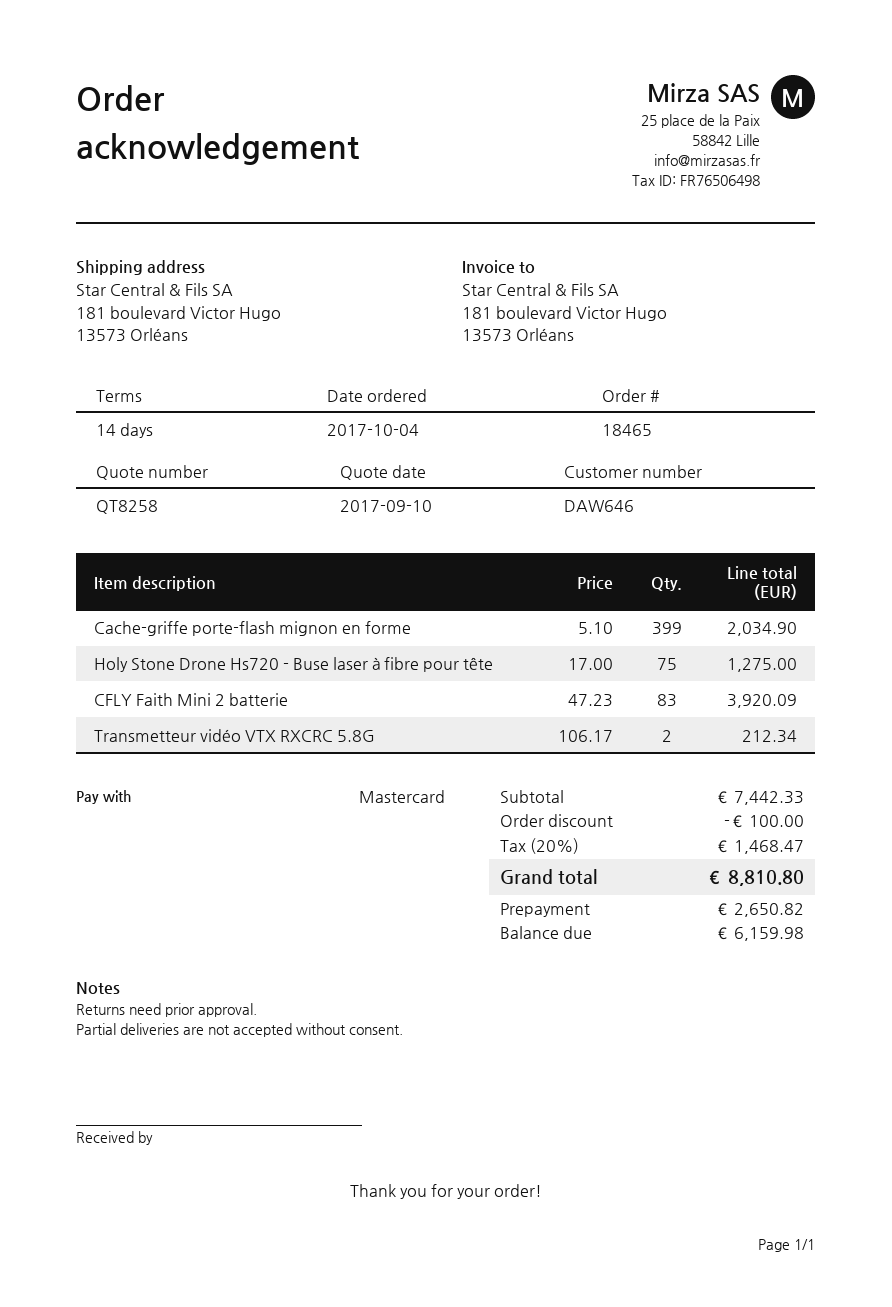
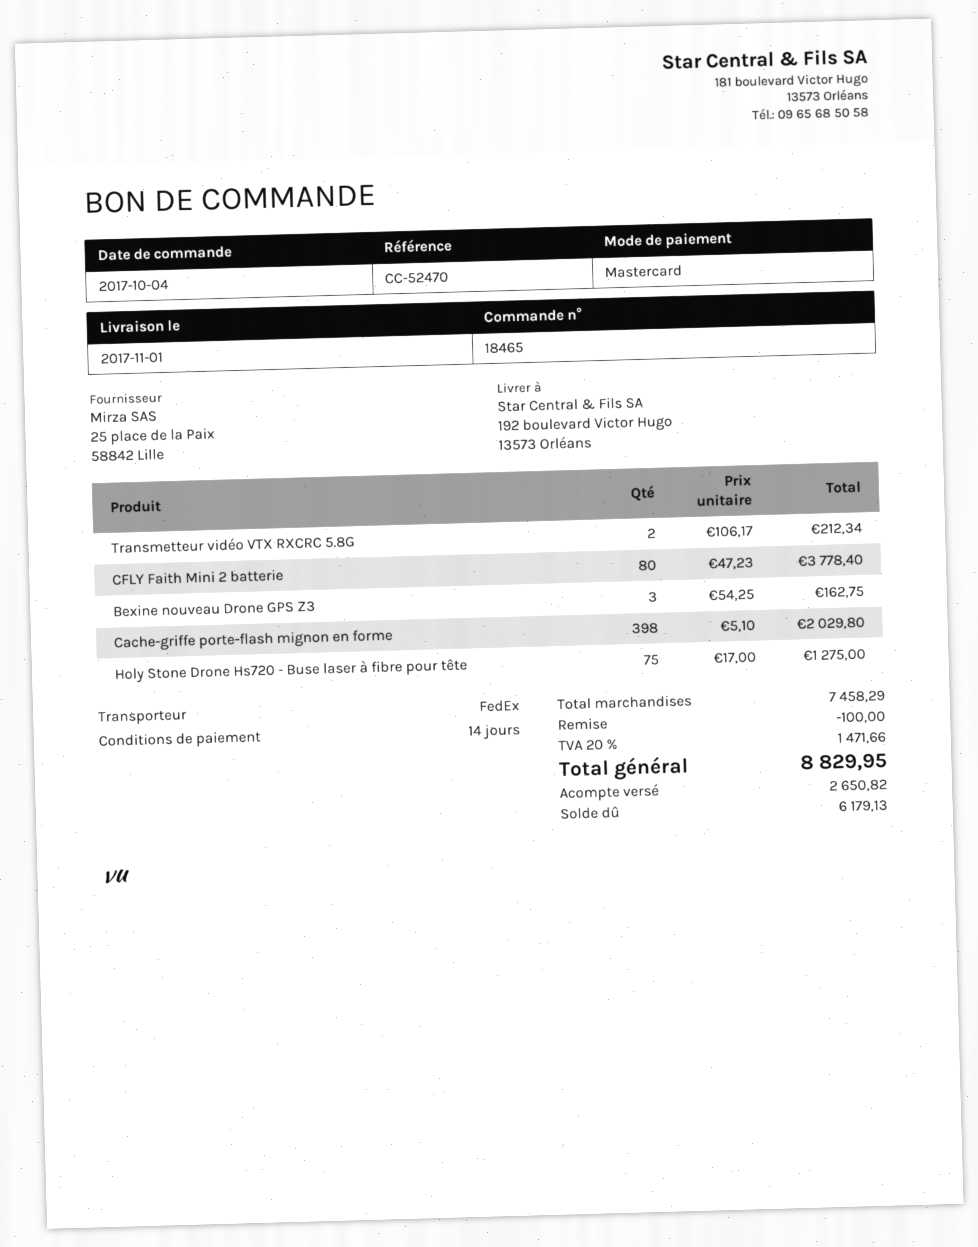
ship to: 181 boulevard Victor Hugo, 13573 Orléans -> 192 boulevard Victor Hugo, 13573 Orléans
Cache-griffe porte-flash mignon en forme: 399 x 5.10 = 2034.90 -> 398 x 5.10 = 2029.80
CFLY Faith Mini 2 batterie: 83 x 47.23 = 3920.09 -> 80 x 47.23 = 3778.40
Bexine nouveau Drone GPS Z3: none -> 3 x 54.25 = 162.75
subtotal: 7442.33 -> 7458.29
tax: 20% = 1468.47 -> 20% = 1471.66
total: 8810.80 -> 8829.95
balance: 6159.98 -> 6179.13

